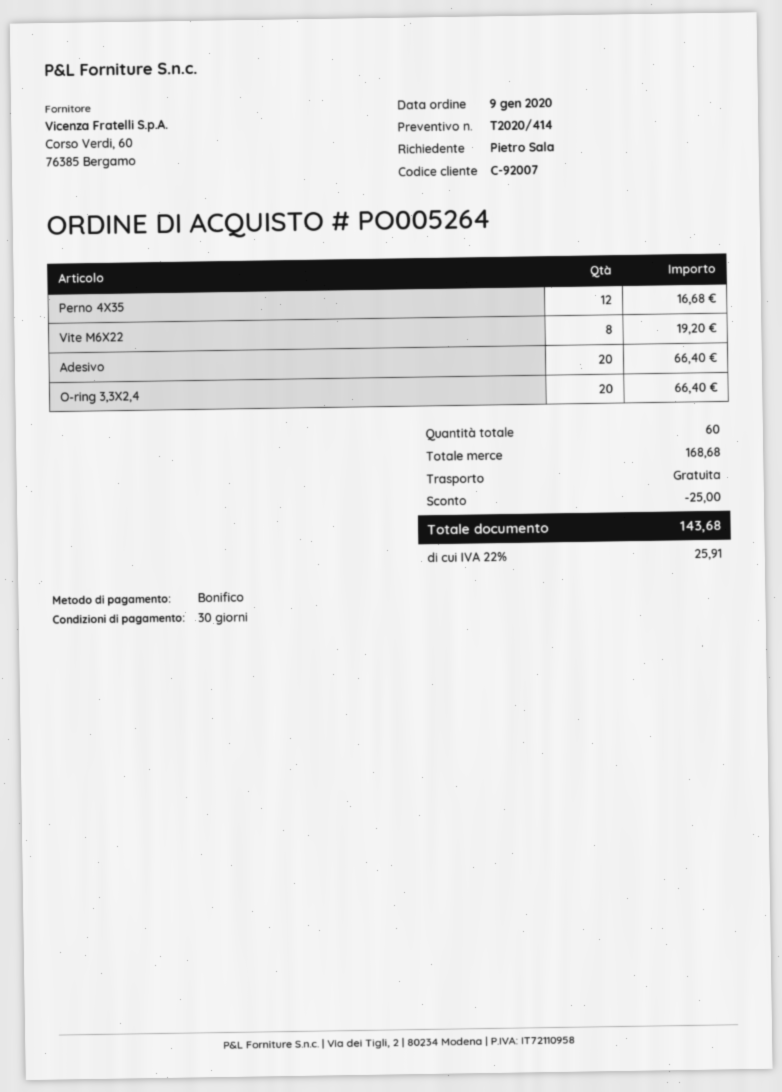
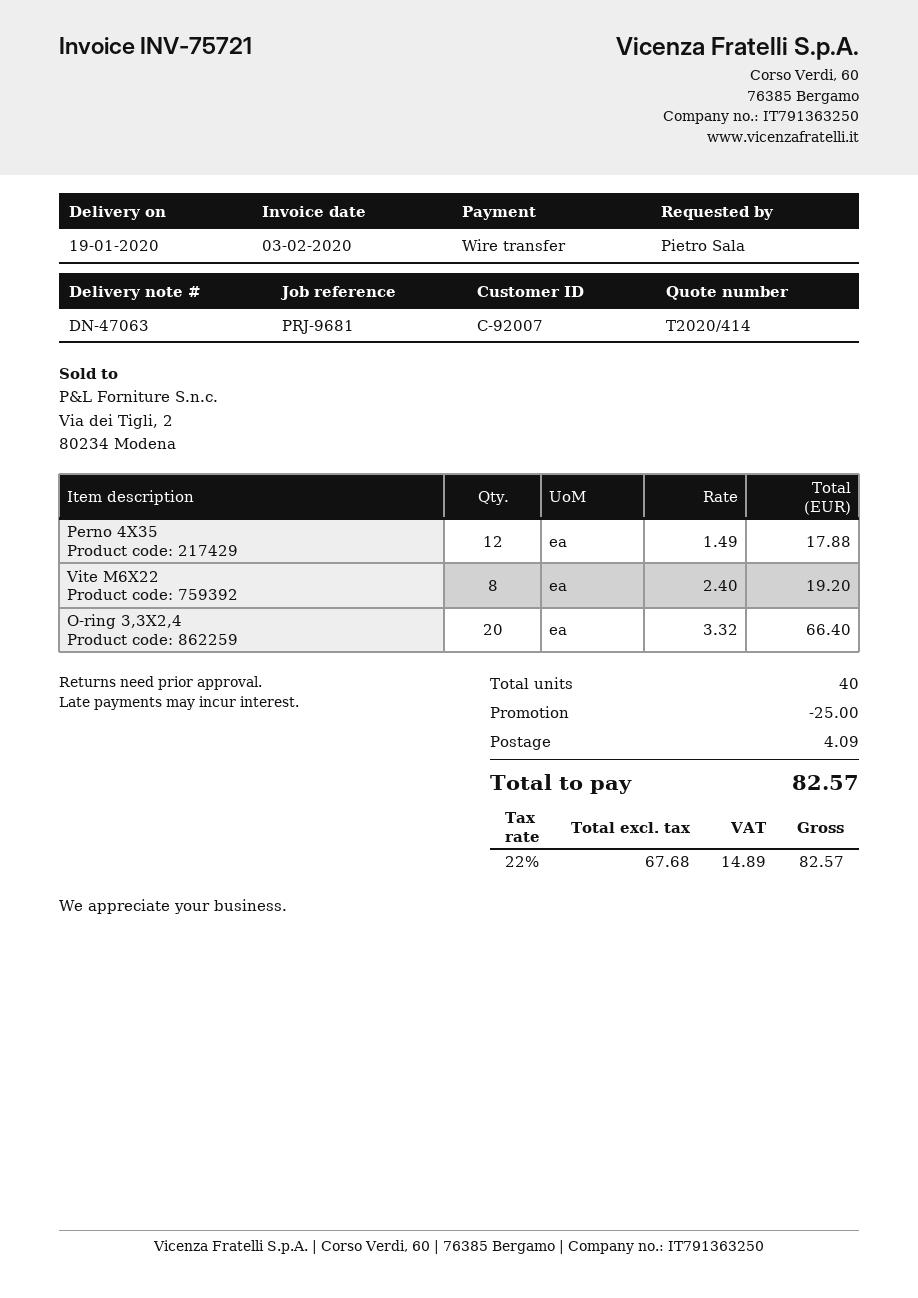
Perno 4X35: 12 for 16.68 -> 12 for 17.88
Adesivo: 20 for 66.40 -> none
total quantity: 60 -> 40
shipping: 0.00 -> 4.09
tax: 22% = 25.91 -> 22% = 14.89
total: 143.68 -> 82.57

